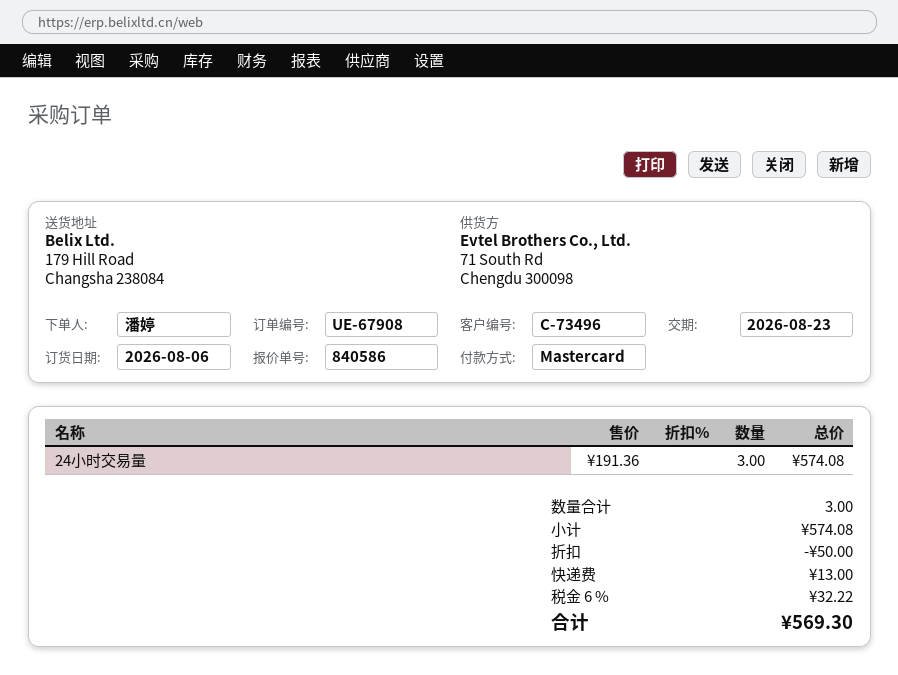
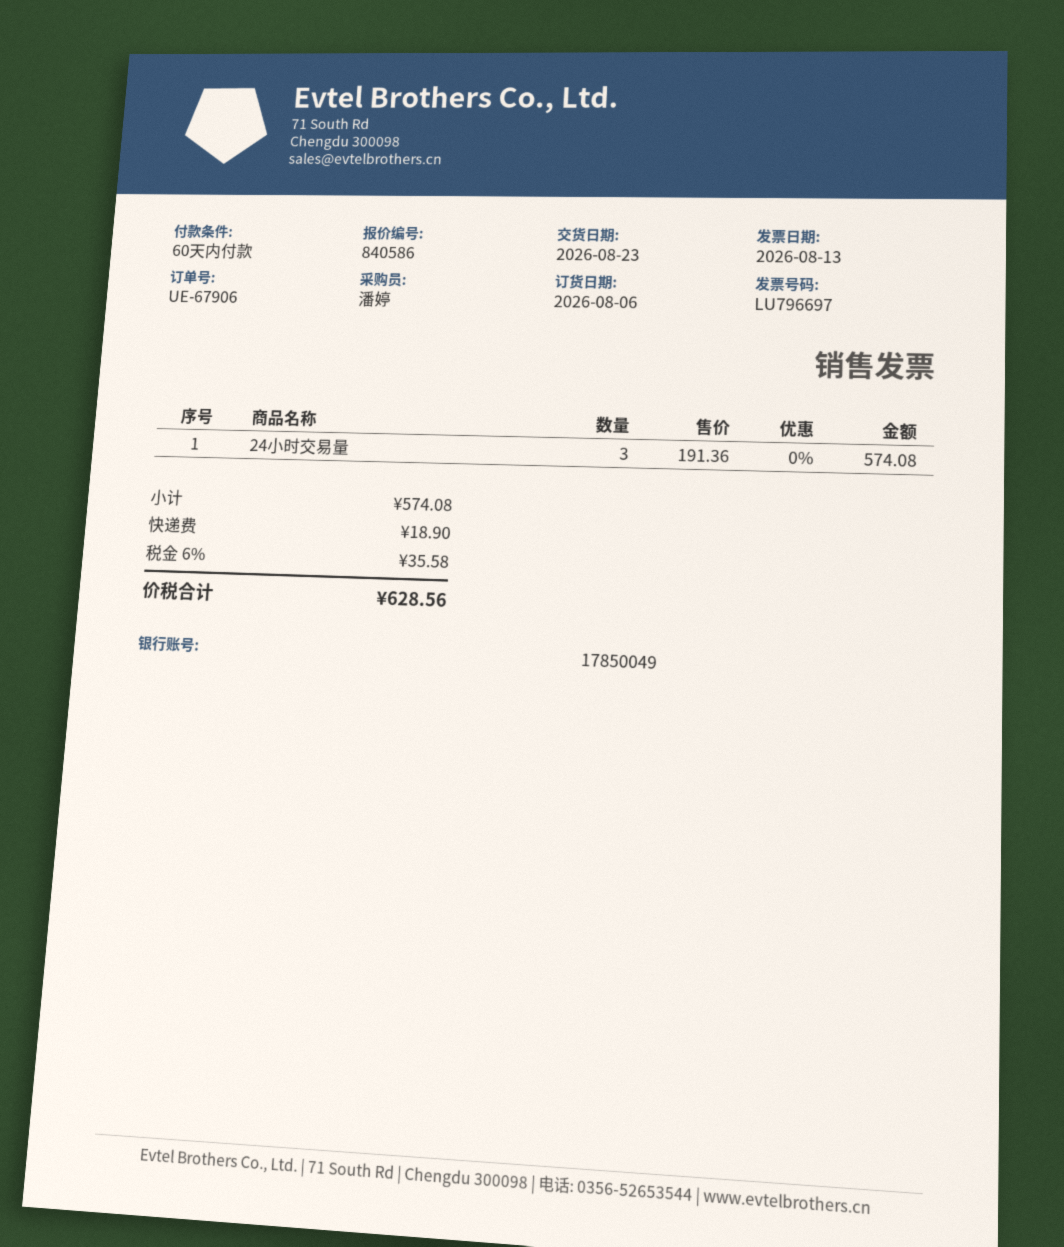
order number: UE-67908 -> UE-67906
discount: 50.00 -> none
shipping: 13.00 -> 18.90
tax: 6% = 32.22 -> 6% = 35.58
total: 569.30 -> 628.56

